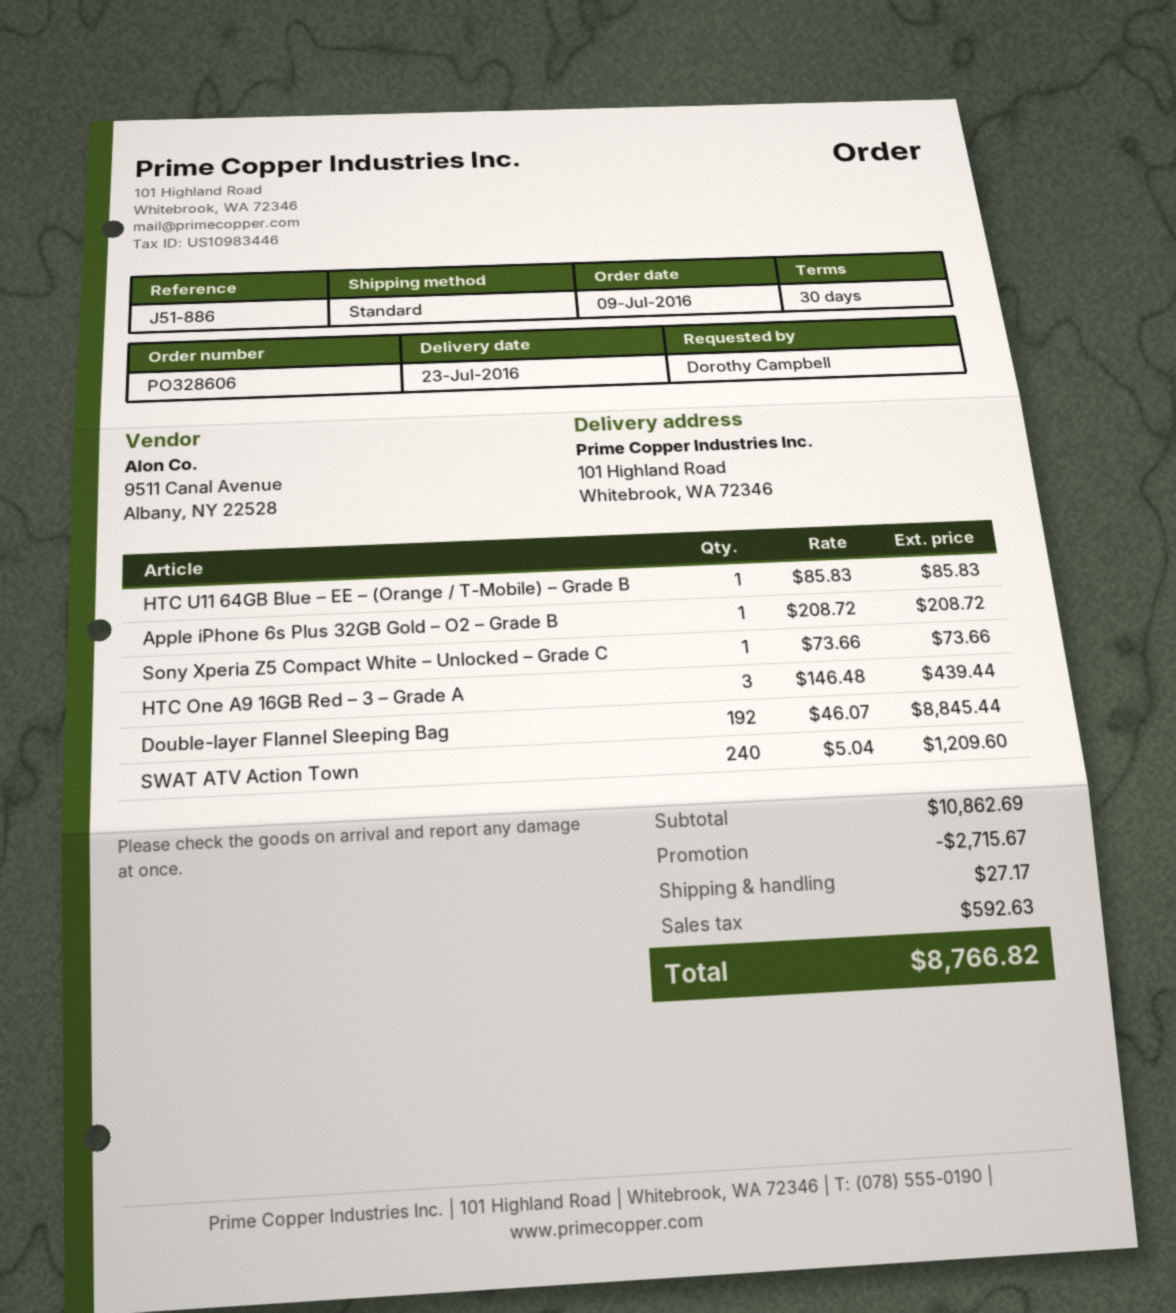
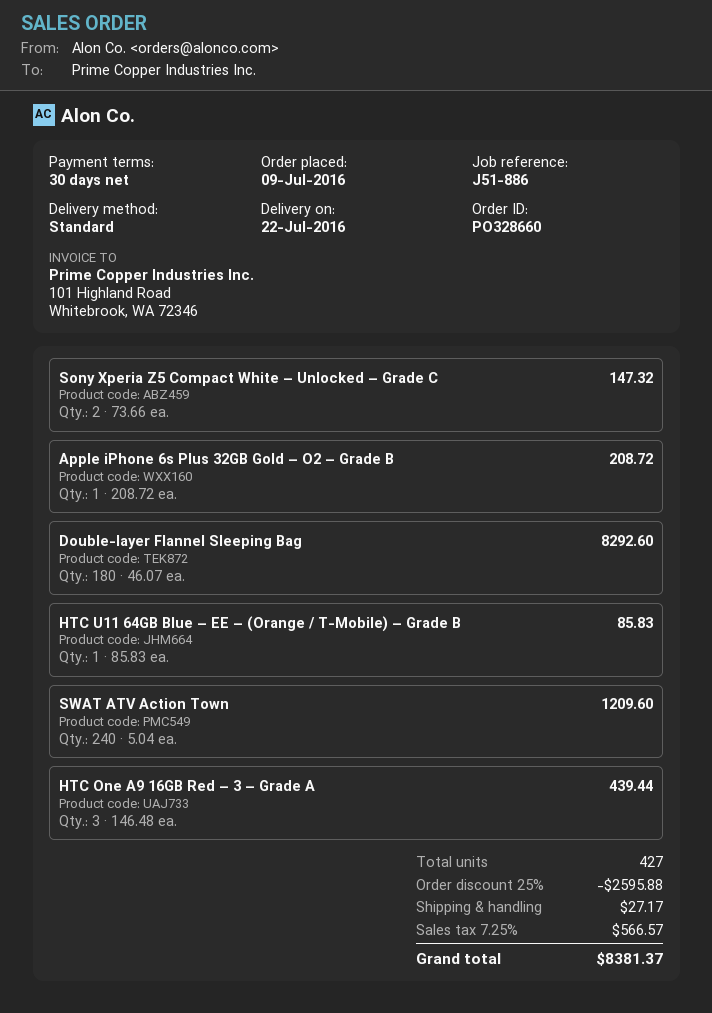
order number: PO328606 -> PO328660
delivery date: 2016-07-23 -> 2016-07-22
Sony Xperia Z5 Compact White – Unlocked – Grade C: 1 x 73.66 = 73.66 -> 2 x 73.66 = 147.32
Double-layer Flannel Sleeping Bag: 192 x 46.07 = 8845.44 -> 180 x 46.07 = 8292.60
discount: 2715.67 -> 2595.88
tax: 592.63 -> 566.57
total: 8766.82 -> 8381.37

